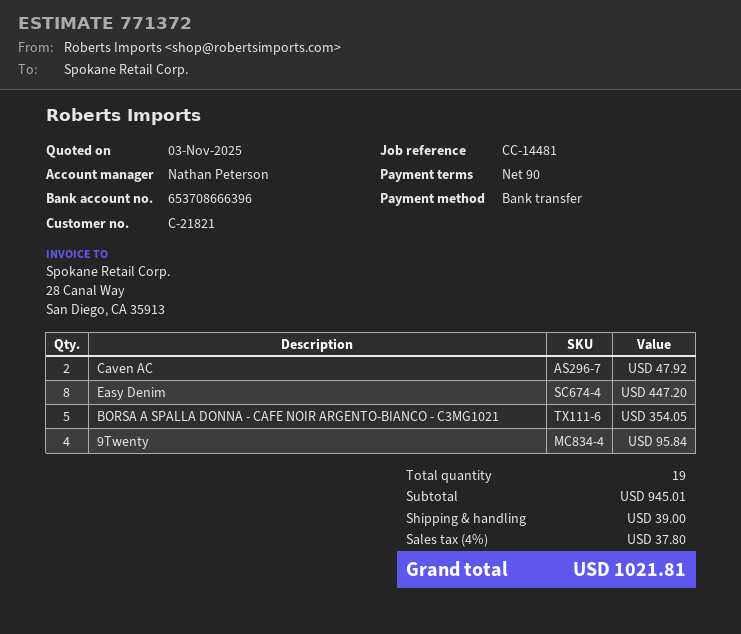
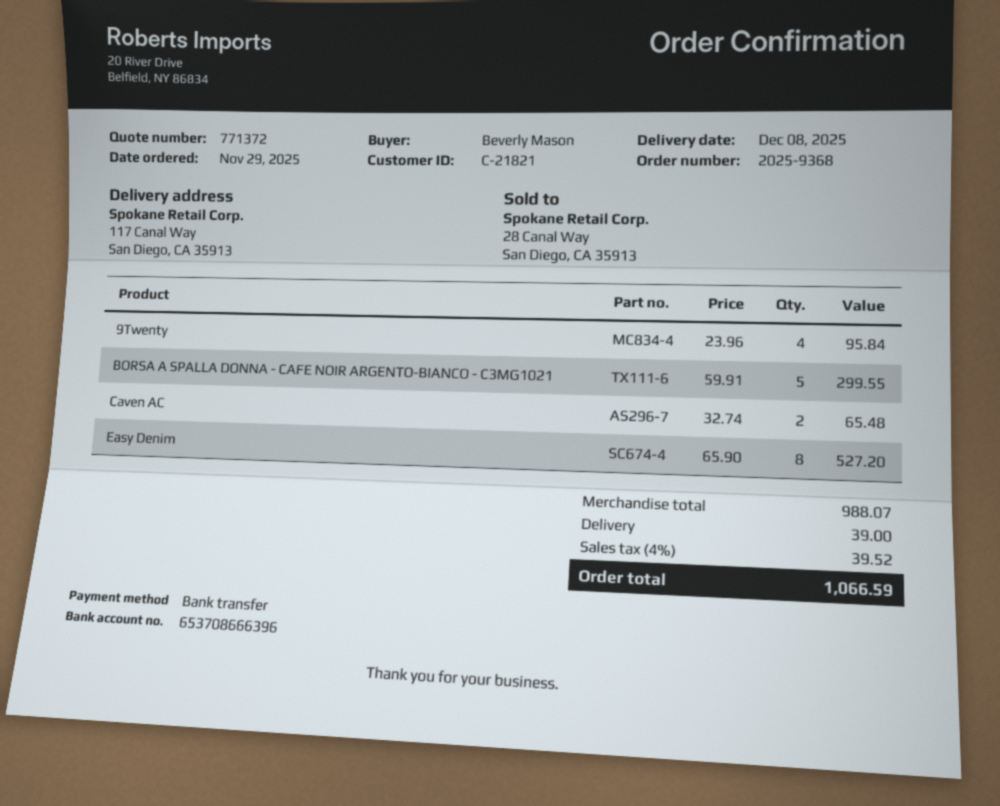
Caven AC: 2 for 47.92 -> 2 for 65.48
Easy Denim: 8 for 447.20 -> 8 for 527.20
BORSA A SPALLA DONNA - CAFE NOIR ARGENTO-BIANCO - C3MG1021: 5 for 354.05 -> 5 for 299.55
subtotal: 945.01 -> 988.07
tax: 4% = 37.80 -> 4% = 39.52
total: 1021.81 -> 1066.59

